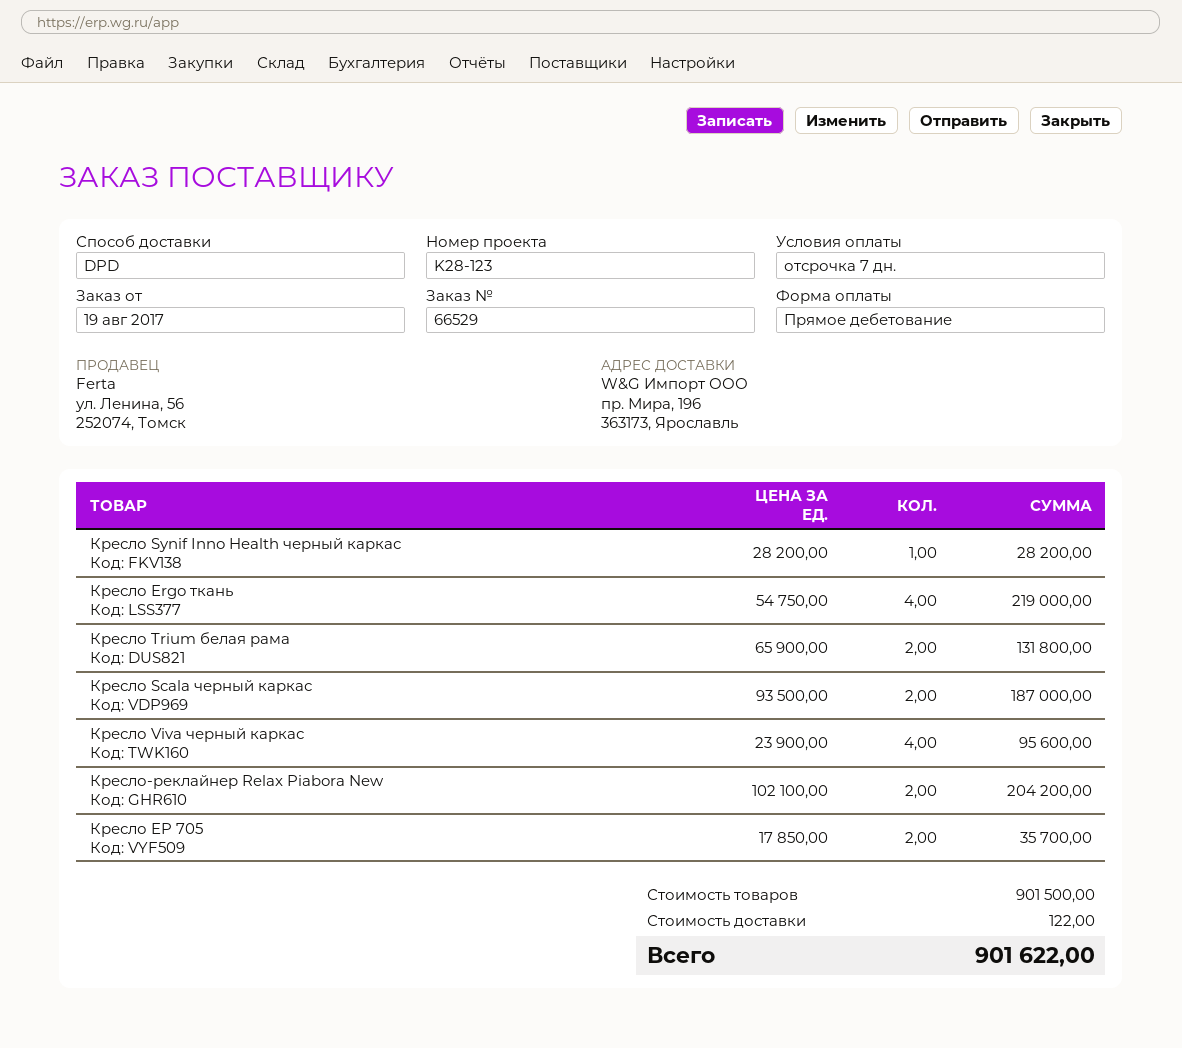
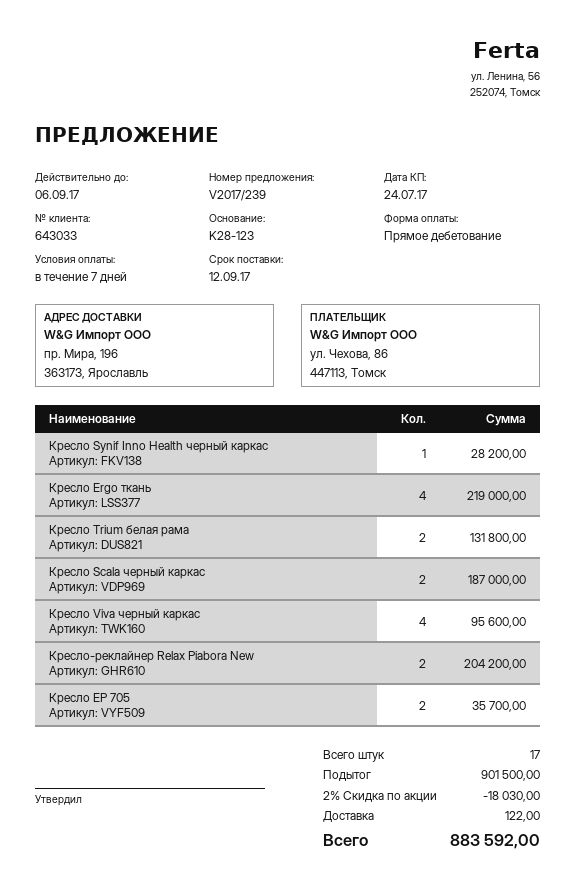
discount: none -> 2% = 18030.00
total: 901622.00 -> 883592.00

